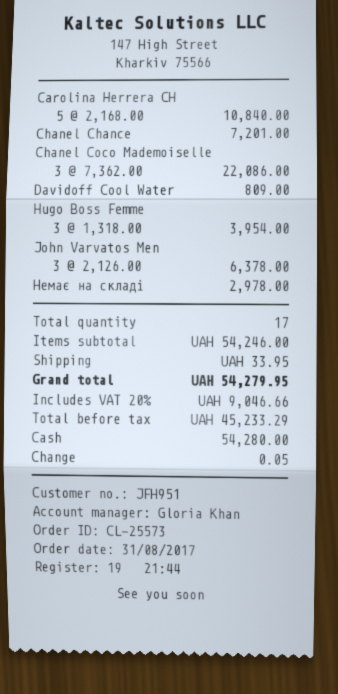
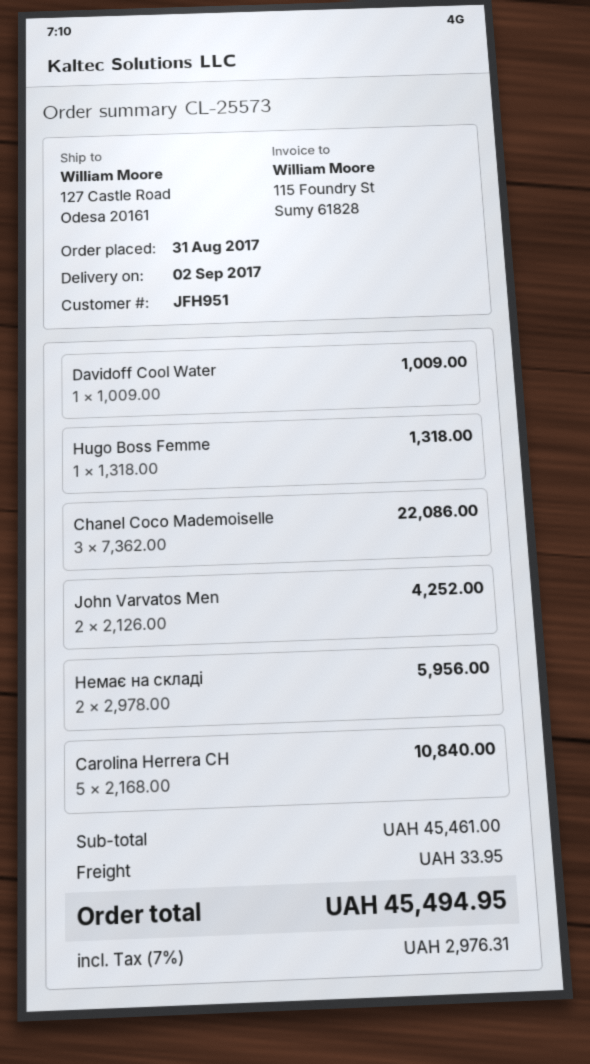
Chanel Chance: 1 x 7201.00 = 7201.00 -> none
Davidoff Cool Water: 1 x 809.00 = 809.00 -> 1 x 1009.00 = 1009.00
Hugo Boss Femme: 3 x 1318.00 = 3954.00 -> 1 x 1318.00 = 1318.00
John Varvatos Men: 3 x 2126.00 = 6378.00 -> 2 x 2126.00 = 4252.00
Немає на складі: 1 x 2978.00 = 2978.00 -> 2 x 2978.00 = 5956.00
subtotal: 54246.00 -> 45461.00
tax: 20% = 9046.66 -> 7% = 2976.31
total: 54279.95 -> 45494.95

